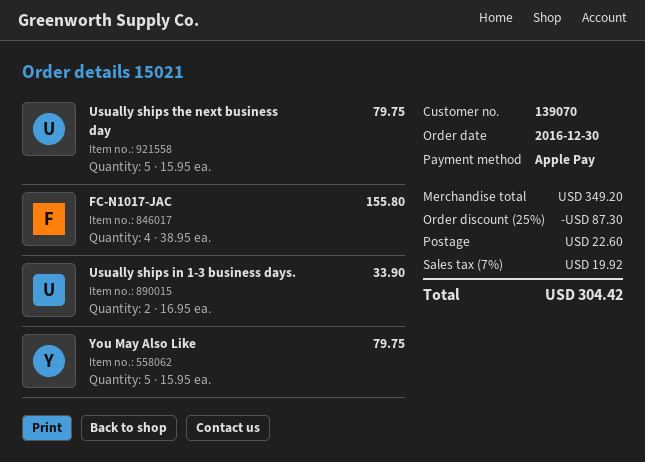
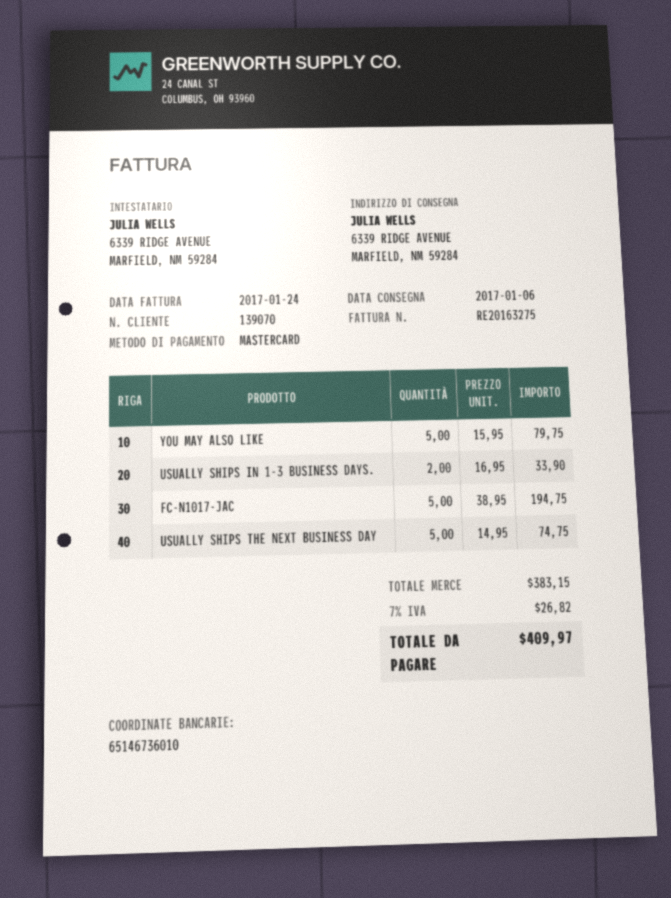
payment method: Apple Pay -> Mastercard
Usually ships the next business day: 5 x 15.95 = 79.75 -> 5 x 14.95 = 74.75
FC-N1017-JAC: 4 x 38.95 = 155.80 -> 5 x 38.95 = 194.75
subtotal: 349.20 -> 383.15
discount: 25% = 87.30 -> none
shipping: 22.60 -> none
tax: 7% = 19.92 -> 7% = 26.82
total: 304.42 -> 409.97

